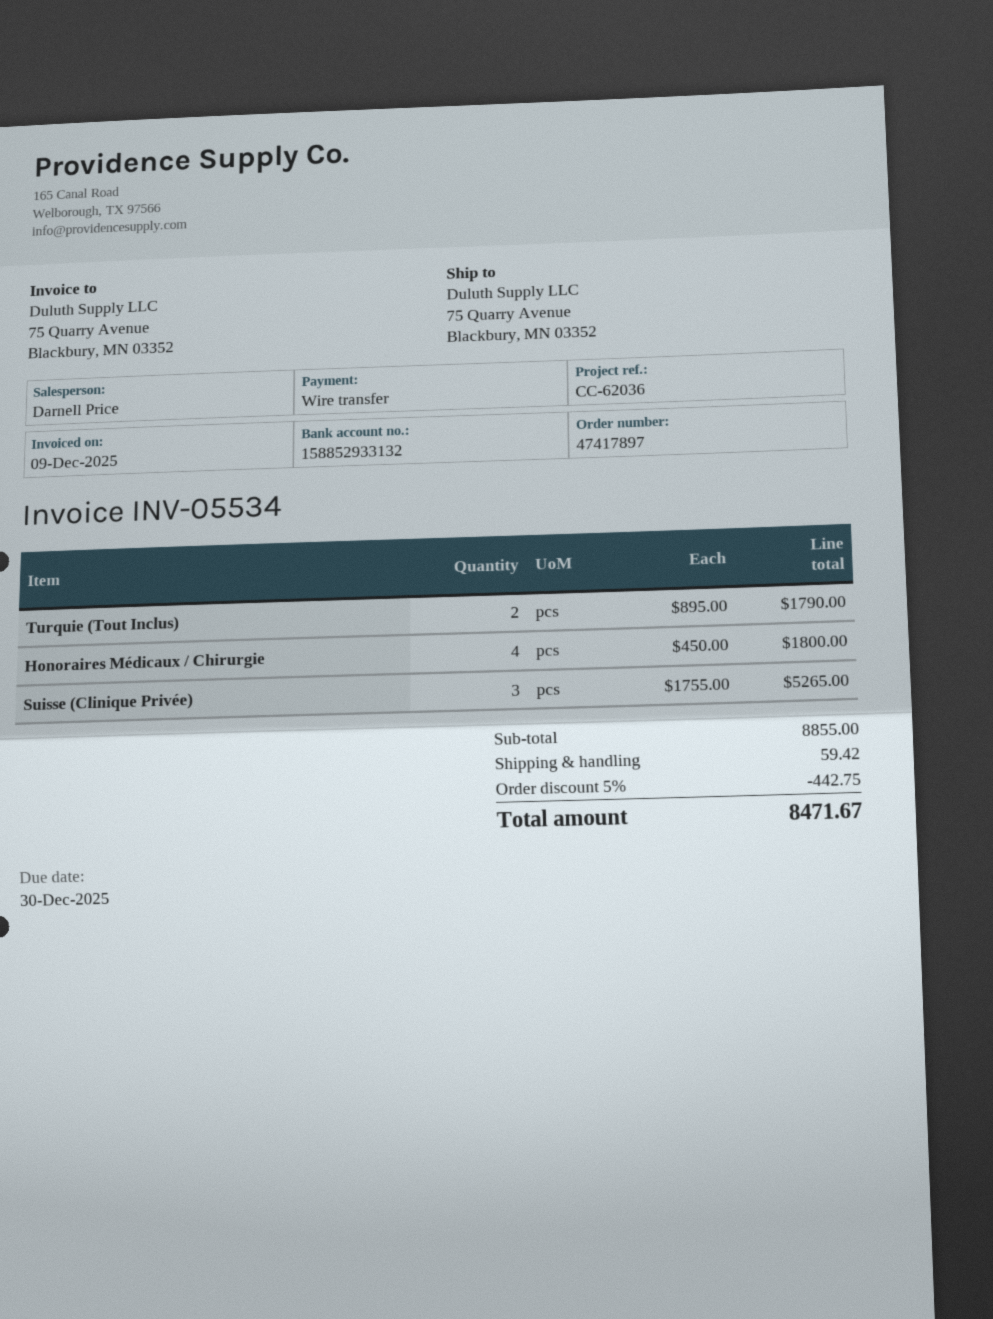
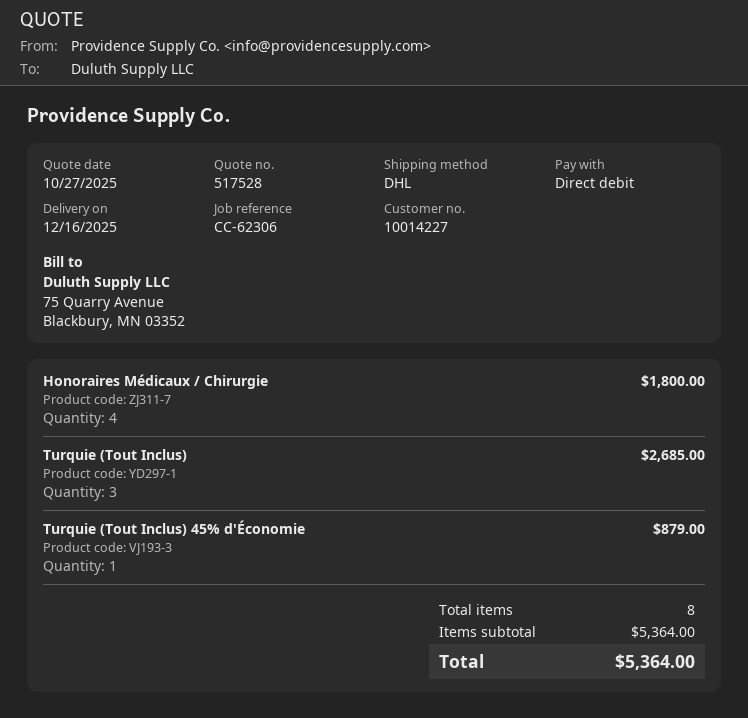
reference: CC-62036 -> CC-62306
payment method: bank transfer -> direct debit
Turquie (Tout Inclus): 2 for 1790.00 -> 3 for 2685.00
Suisse (Clinique Privée): 3 for 5265.00 -> none
Turquie (Tout Inclus) 45% d'Économie: none -> 1 for 879.00
subtotal: 8855.00 -> 5364.00
discount: 5% = 442.75 -> none
shipping: 59.42 -> none
total: 8471.67 -> 5364.00

